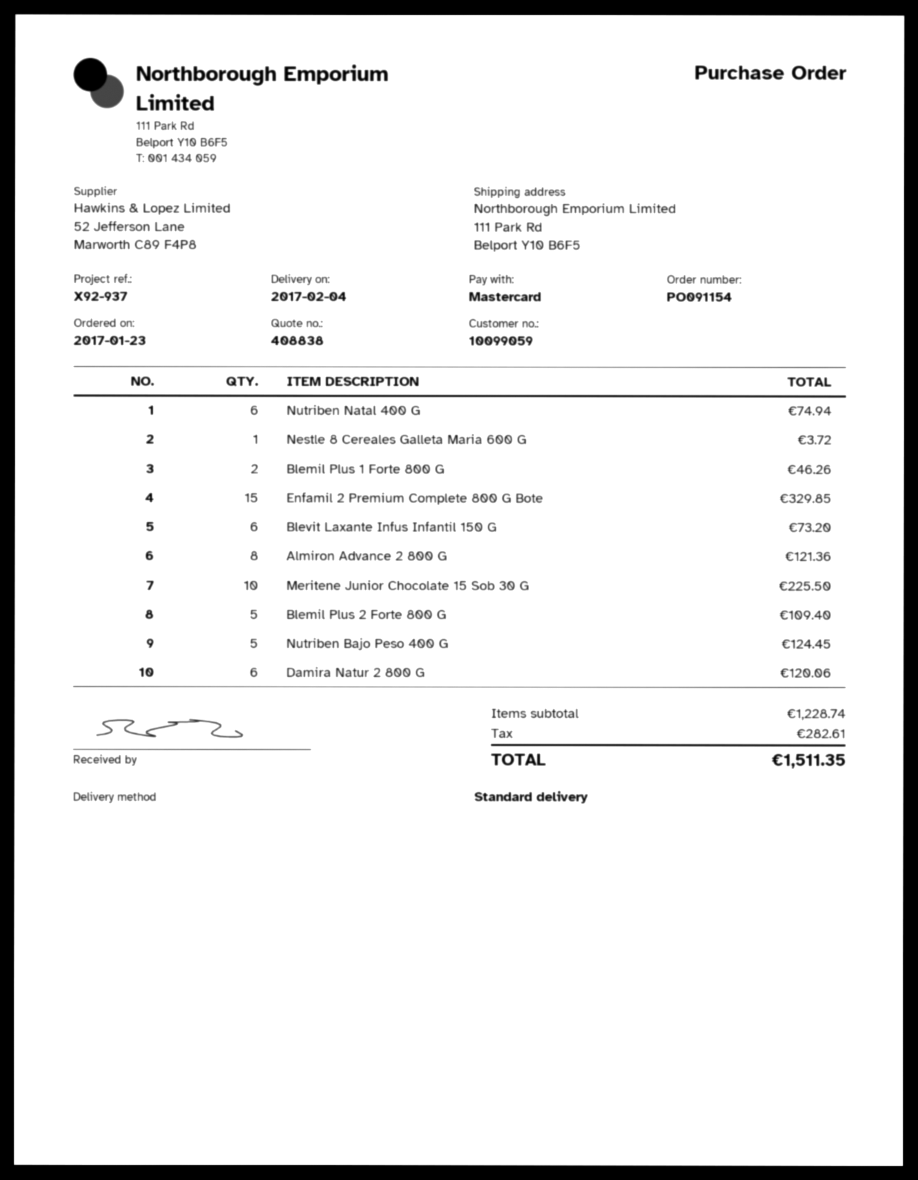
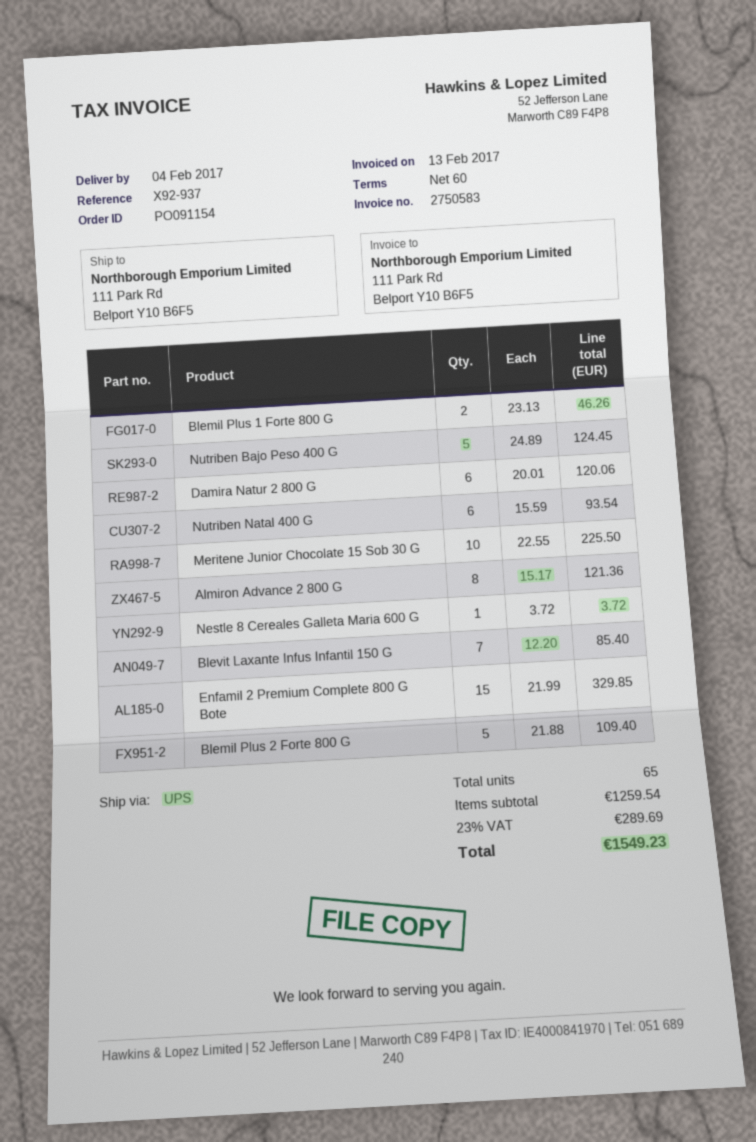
shipping method: standard -> UPS
Nutriben Natal 400 G: 6 for 74.94 -> 6 for 93.54
Blevit Laxante Infus Infantil 150 G: 6 for 73.20 -> 7 for 85.40
subtotal: 1228.74 -> 1259.54
tax: 282.61 -> 289.69
total: 1511.35 -> 1549.23

